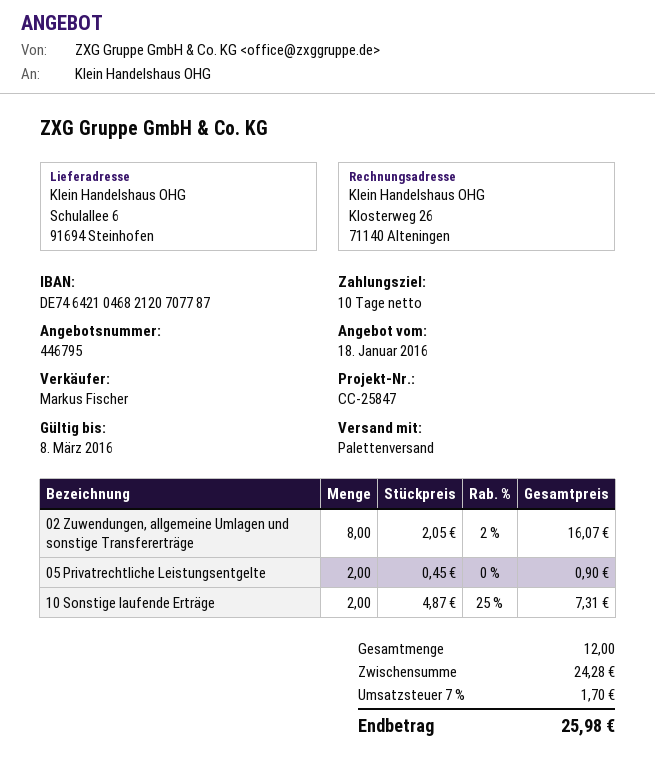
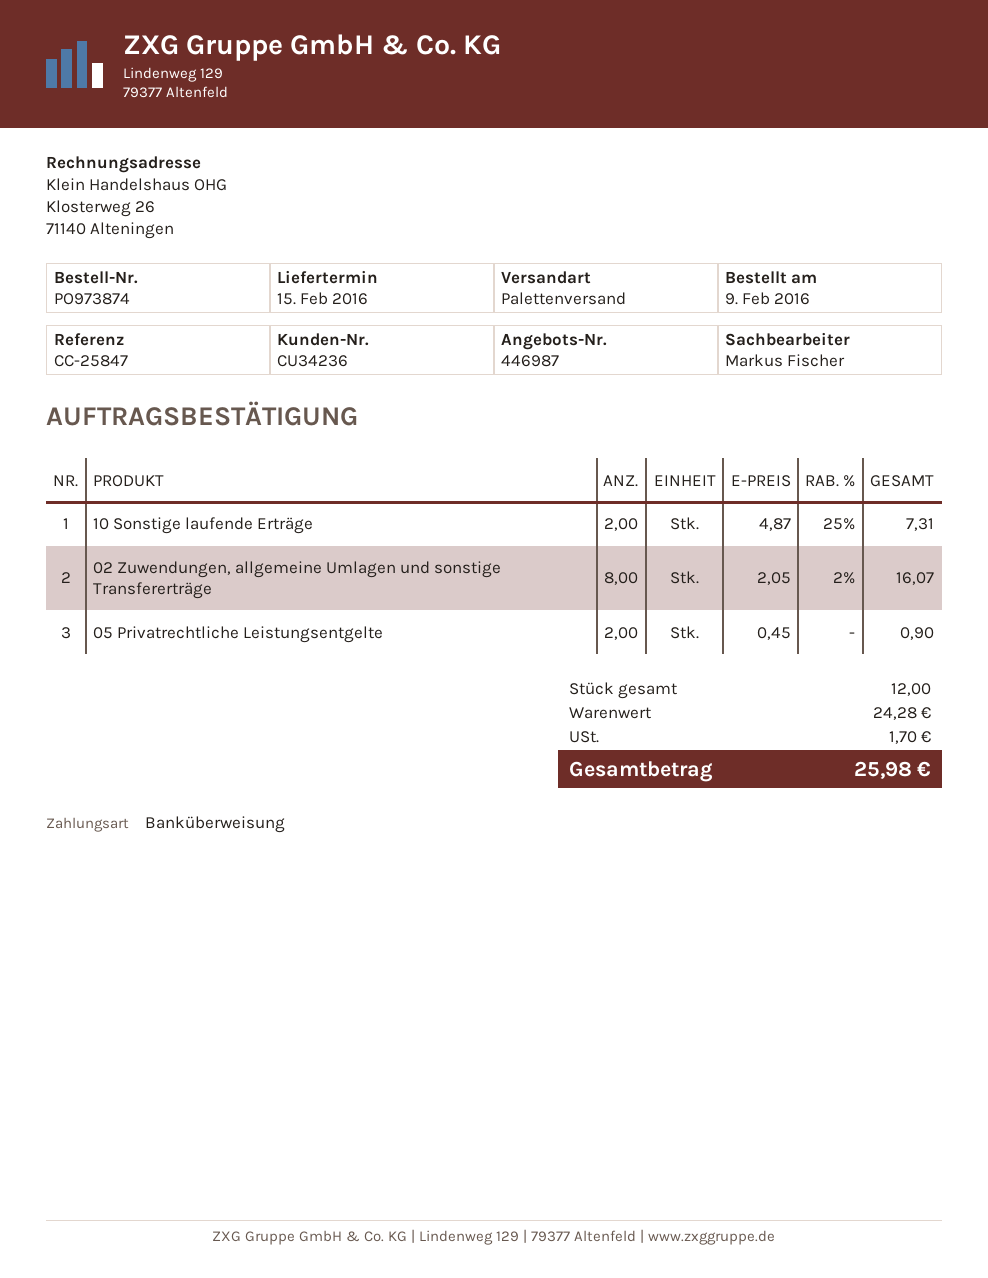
quote number: 446795 -> 446987

